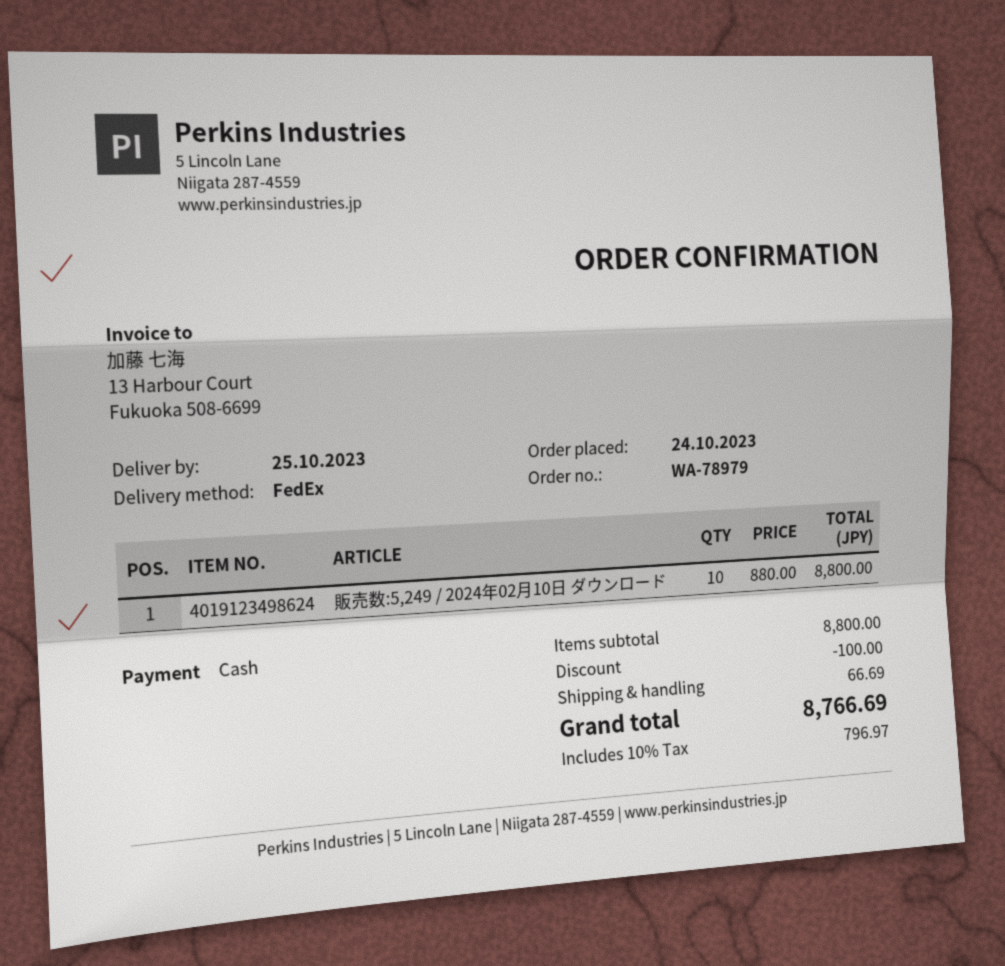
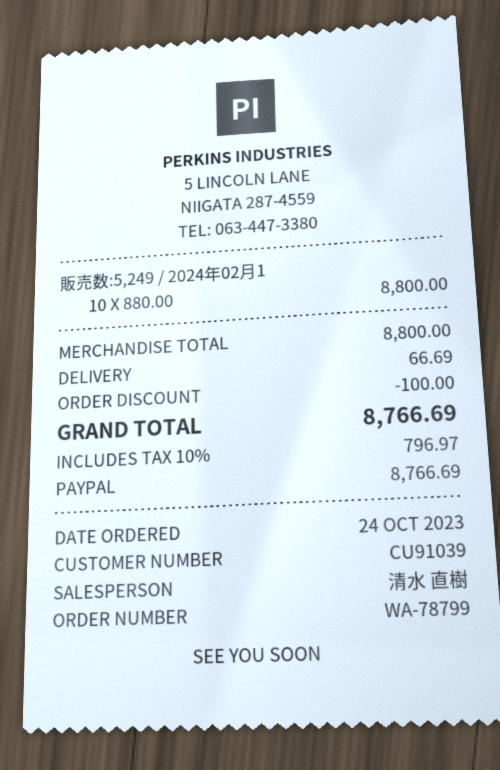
order number: WA-78979 -> WA-78799
payment method: cash -> PayPal

